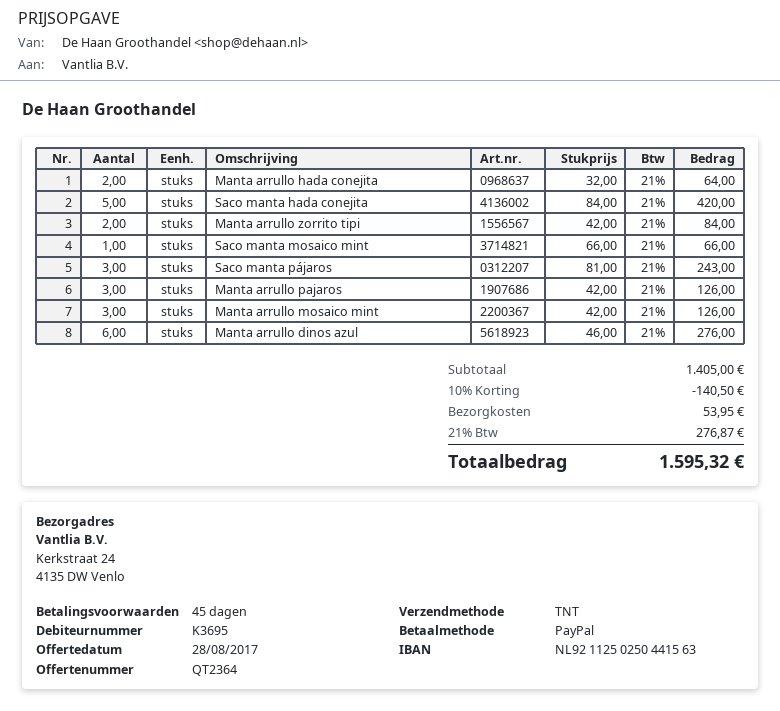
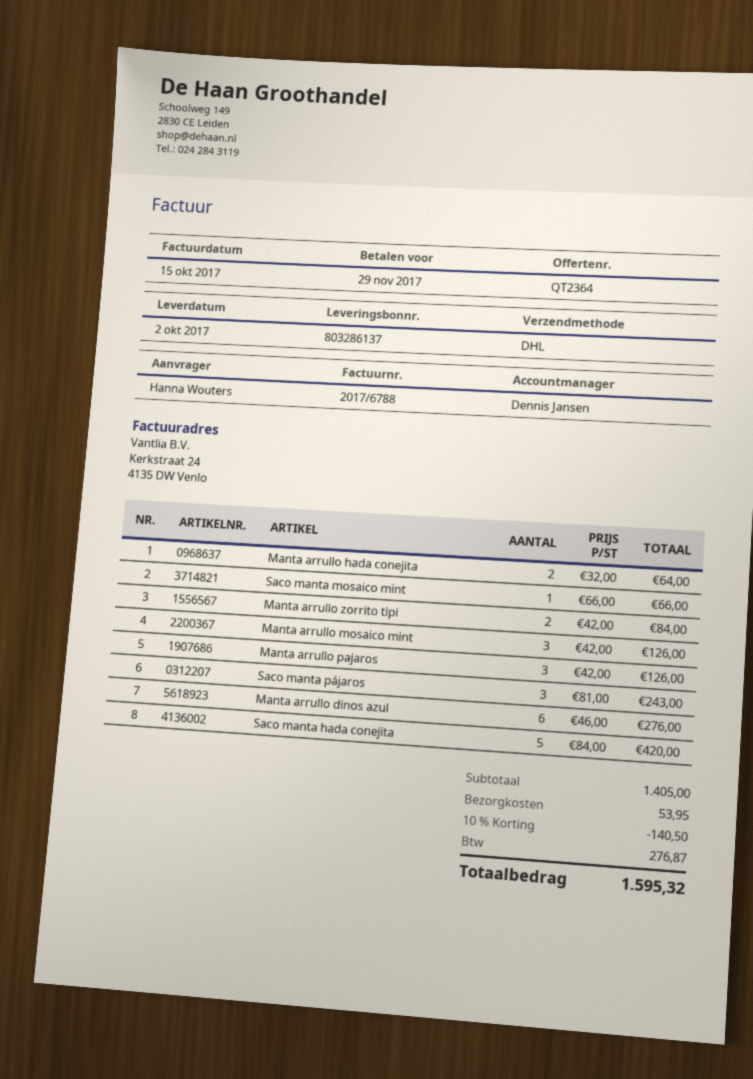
shipping method: TNT -> DHL

